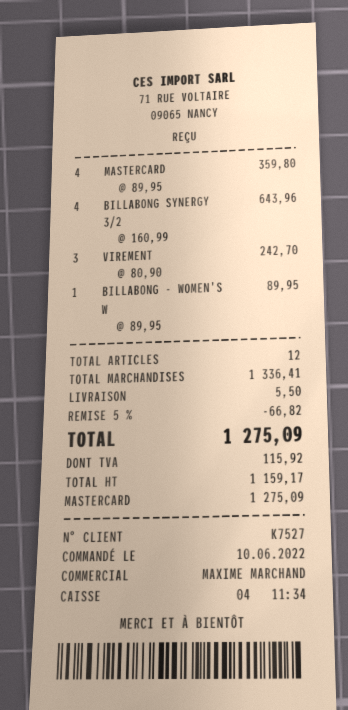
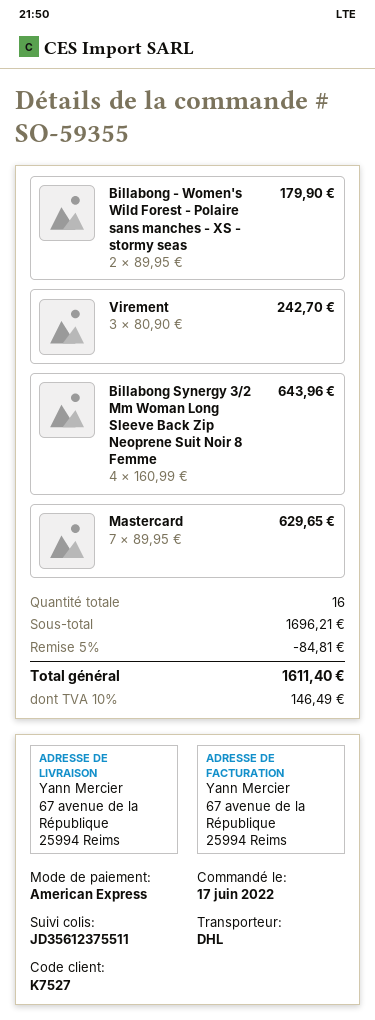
order date: 2022-06-10 -> 2022-06-17
payment method: Mastercard -> American Express
MASTERCARD: 4 x 89.95 = 359.80 -> 7 x 89.95 = 629.65
BILLABONG - WOMEN'S W: 1 x 89.95 = 89.95 -> 2 x 89.95 = 179.90
total quantity: 12 -> 16
subtotal: 1336.41 -> 1696.21
discount: 5% = 66.82 -> 5% = 84.81
shipping: 5.50 -> none
tax: 115.92 -> 146.49
total: 1275.09 -> 1611.40

